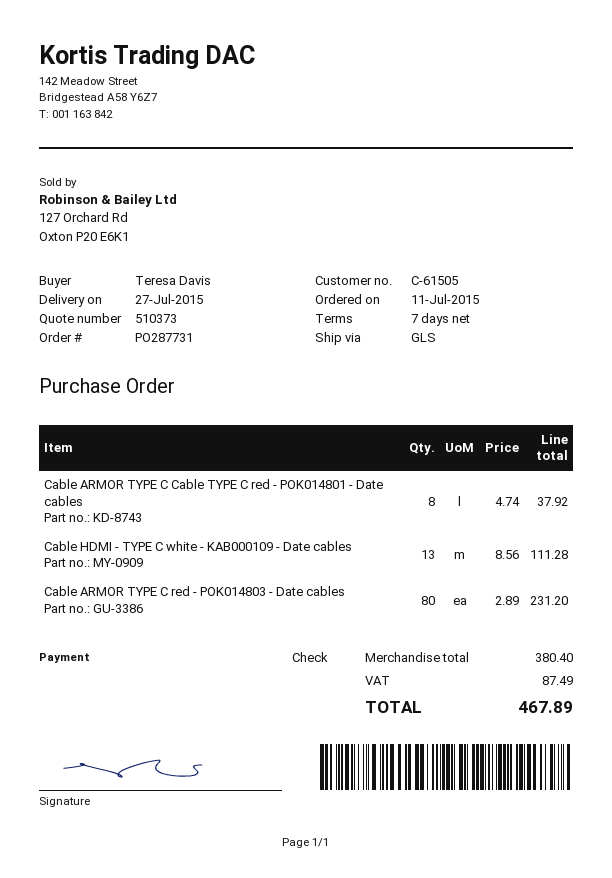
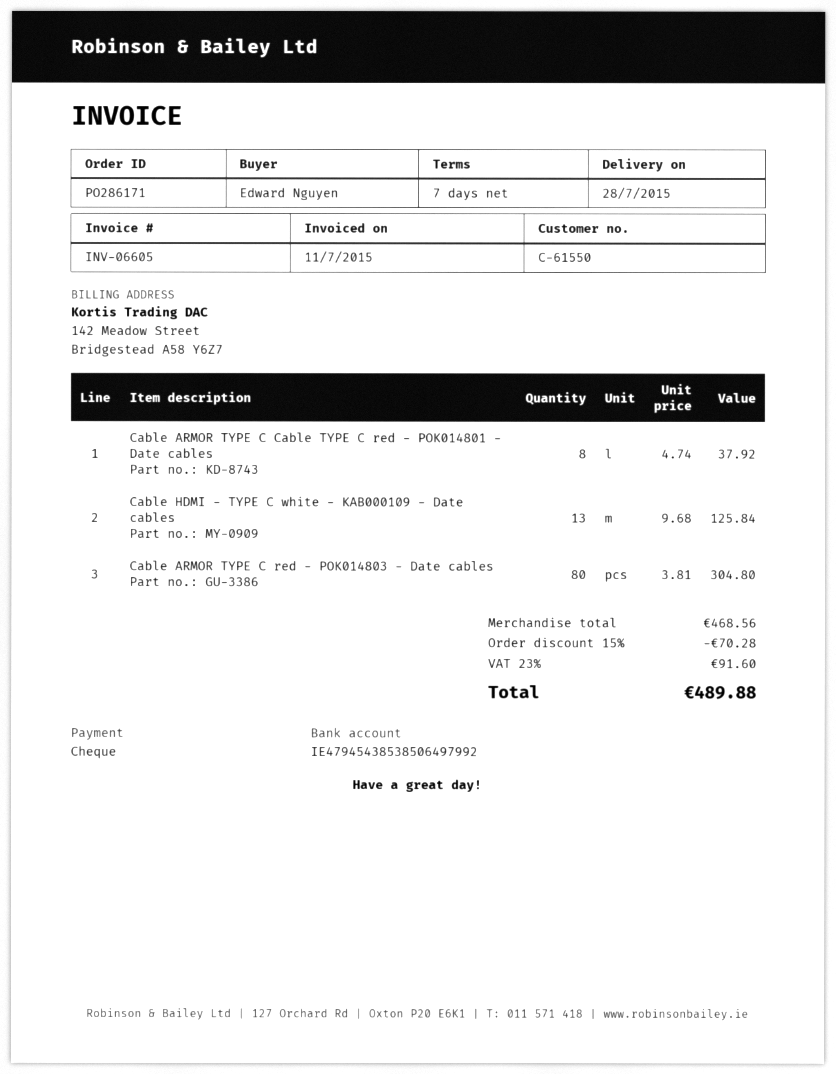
order number: PO287731 -> PO286171
delivery date: 2015-07-27 -> 2015-07-28
customer number: C-61505 -> C-61550
ordered by: Teresa Davis -> Edward Nguyen
Cable HDMI - TYPE C white - KAB000109 - Date cables: 13 x 8.56 = 111.28 -> 13 x 9.68 = 125.84
Cable ARMOR TYPE C red - POK014803 - Date cables: 80 x 2.89 = 231.20 -> 80 x 3.81 = 304.80
subtotal: 380.40 -> 468.56
discount: none -> 15% = 70.28
tax: 87.49 -> 91.60
total: 467.89 -> 489.88

